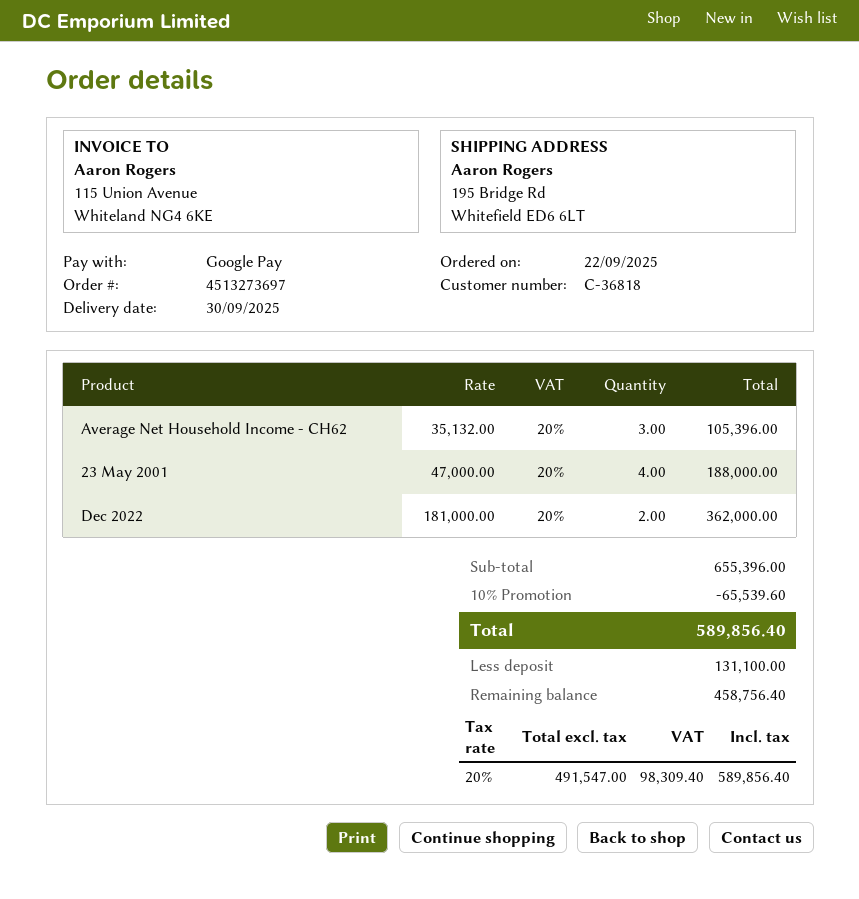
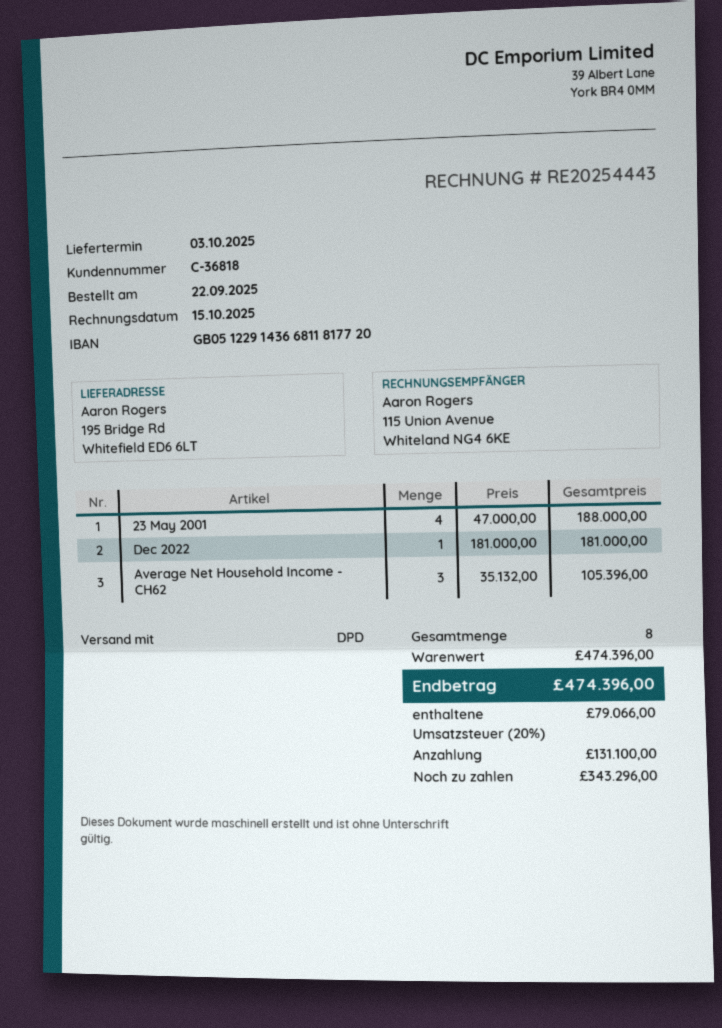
delivery date: 2025-09-30 -> 2025-10-03
Dec 2022: 2 x 181000.00 = 362000.00 -> 1 x 181000.00 = 181000.00
subtotal: 655396.00 -> 474396.00
discount: 10% = 65539.60 -> none
tax: 20% = 98309.40 -> 20% = 79066.00
total: 589856.40 -> 474396.00
balance: 458756.40 -> 343296.00

